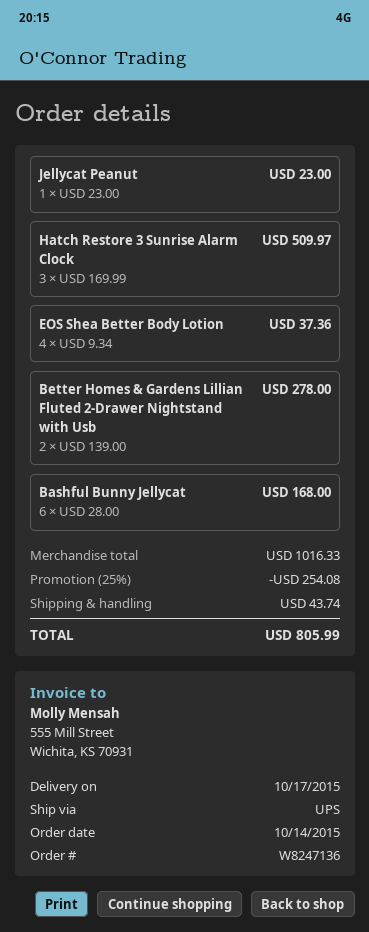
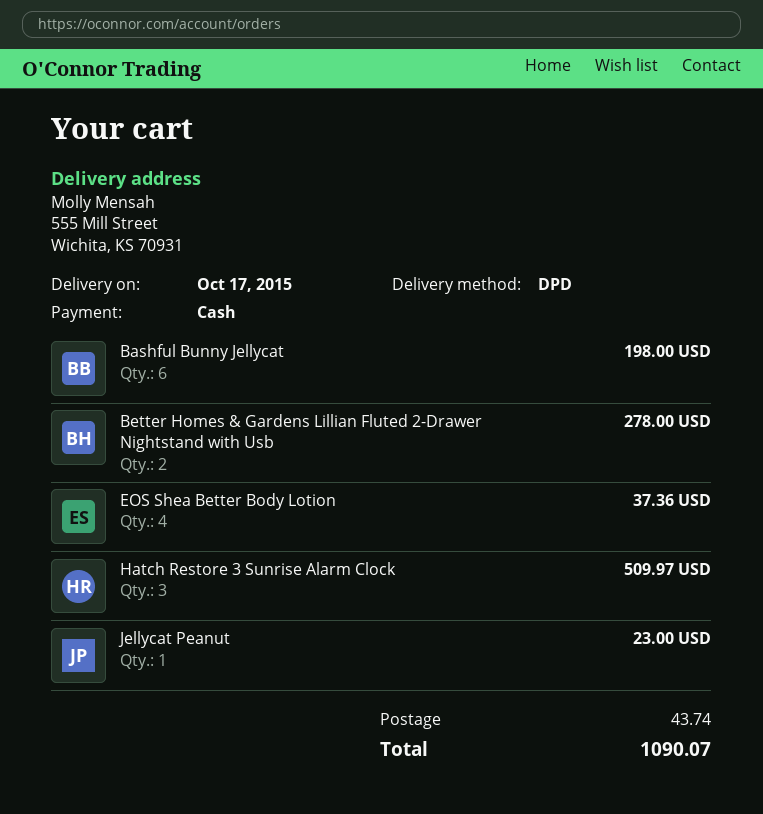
shipping method: UPS -> DPD
Bashful Bunny Jellycat: 6 for 168.00 -> 6 for 198.00
discount: 25% = 254.08 -> none
total: 805.99 -> 1090.07

